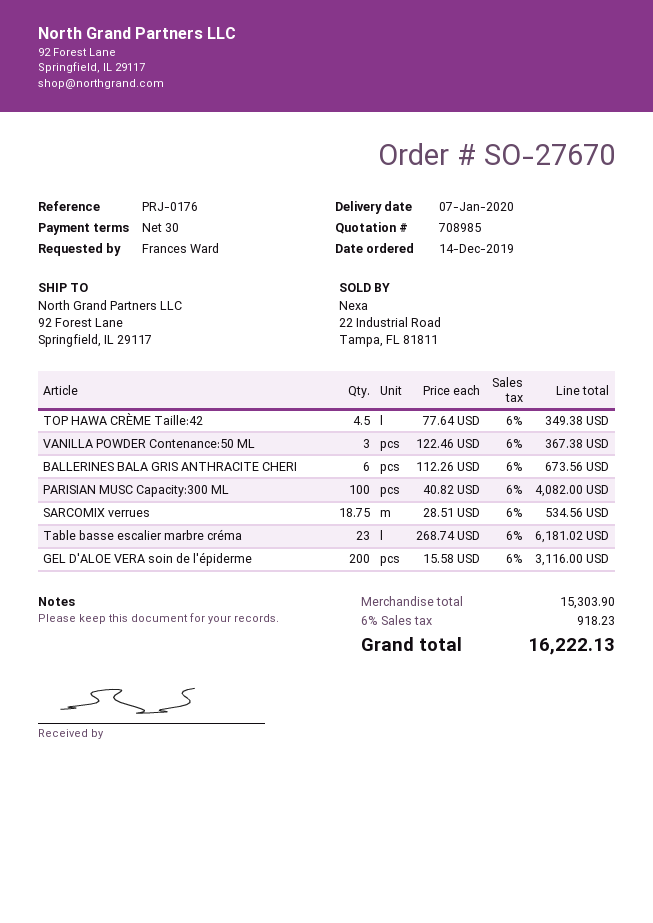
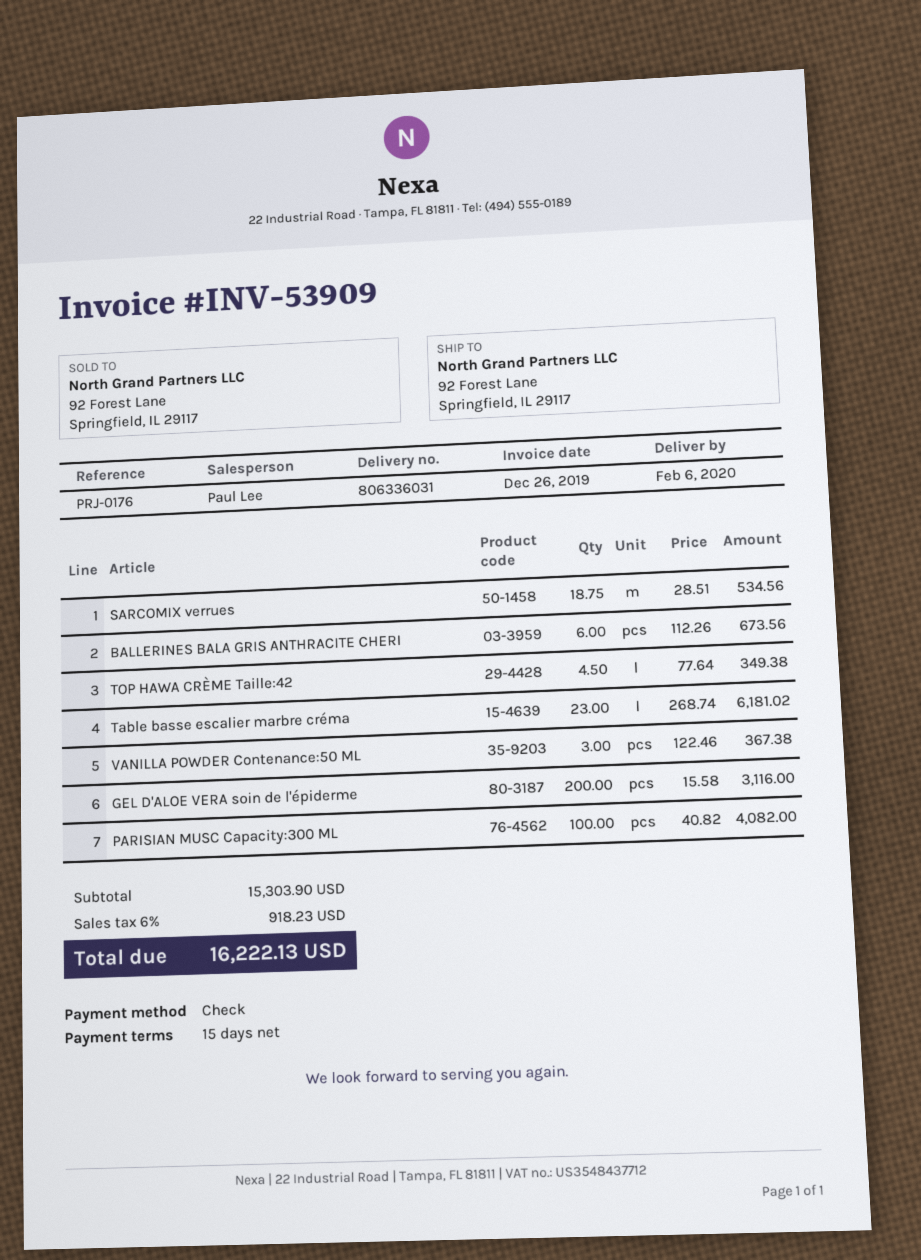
delivery date: 2020-01-07 -> 2020-02-06
payment terms: 30 days -> 15 days

